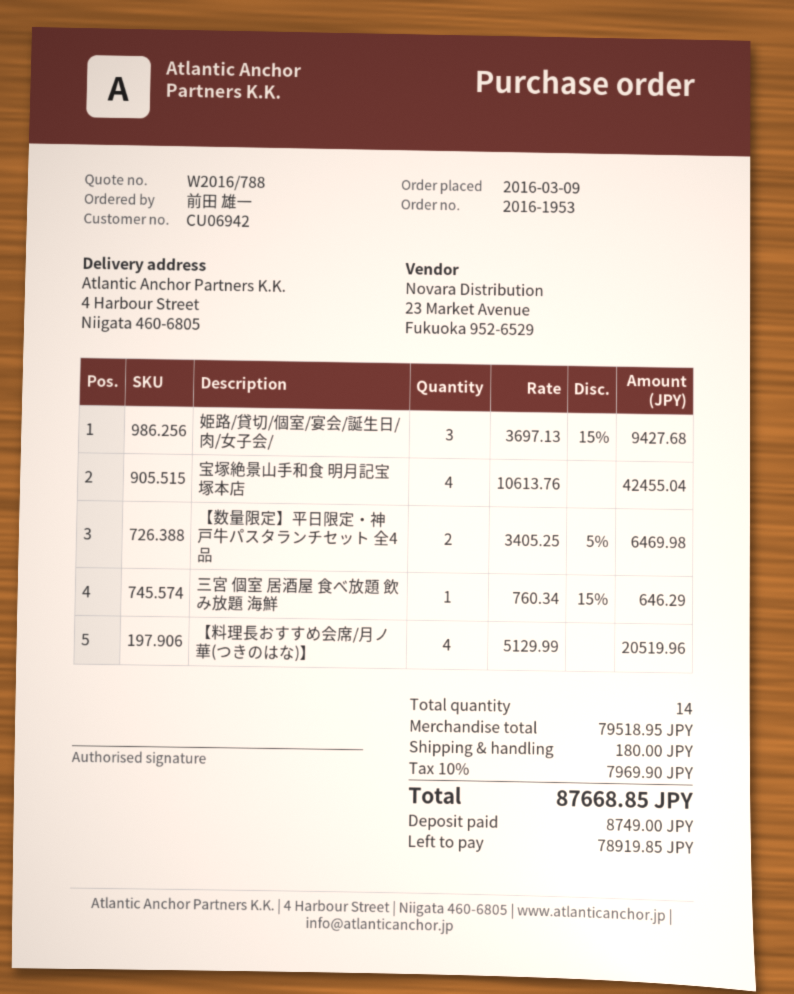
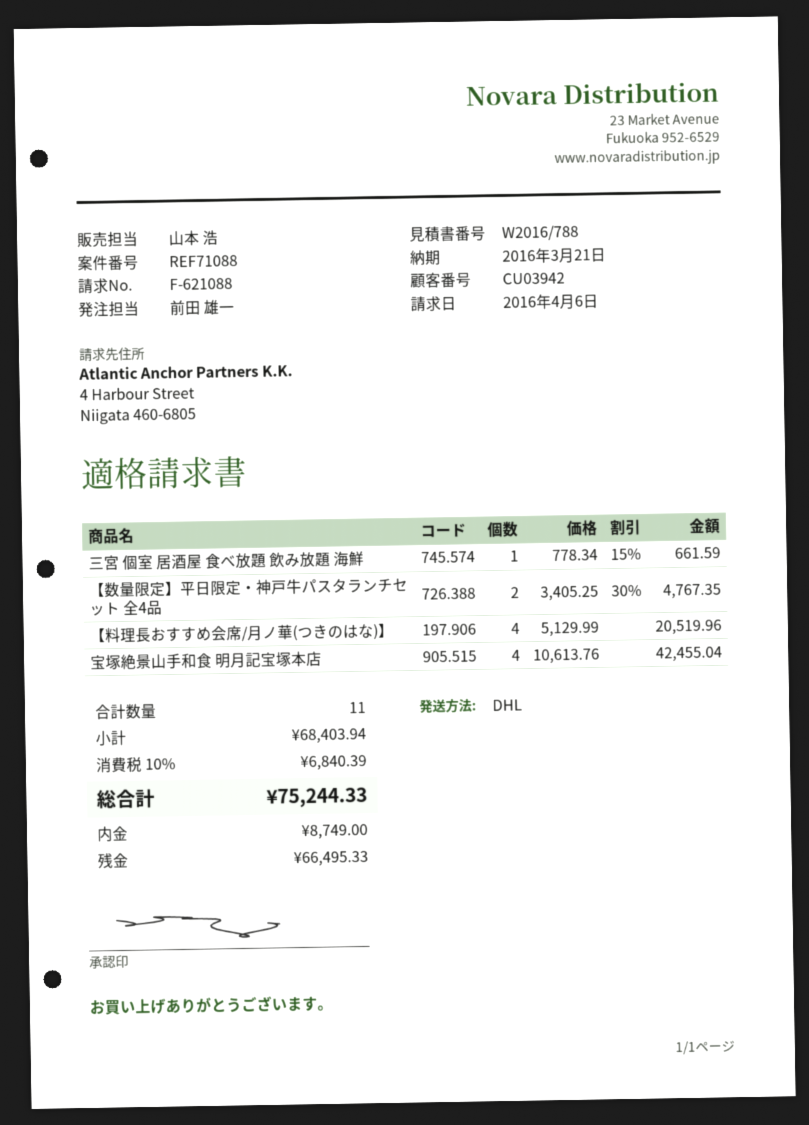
customer number: CU06942 -> CU03942
姫路/貸切/個室/宴会/誕生日/肉/女子会/: 3 x 3697.13 - 15% = 9427.68 -> none
【数量限定】平日限定・神戸牛パスタランチセット 全4品: 2 x 3405.25 - 5% = 6469.98 -> 2 x 3405.25 - 30% = 4767.35
三宮 個室 居酒屋 食べ放題 飲み放題 海鮮: 1 x 760.34 - 15% = 646.29 -> 1 x 778.34 - 15% = 661.59
total quantity: 14 -> 11
subtotal: 79518.95 -> 68403.94
shipping: 180.00 -> none
tax: 10% = 7969.90 -> 10% = 6840.39
total: 87668.85 -> 75244.33
balance: 78919.85 -> 66495.33

